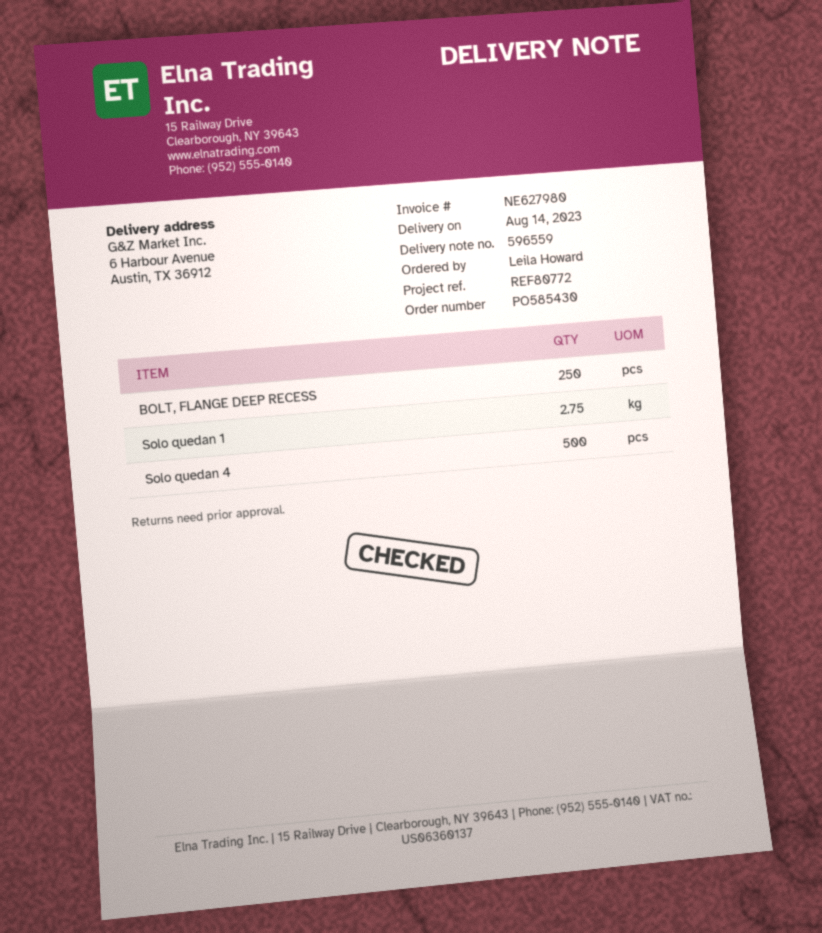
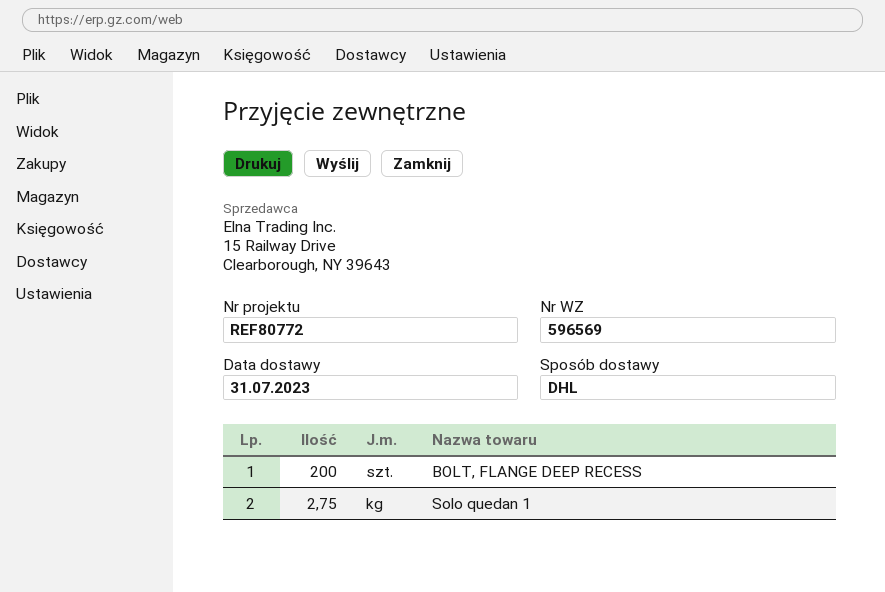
delivery note number: 596559 -> 596569
delivery date: 2023-08-14 -> 2023-07-31
BOLT, FLANGE DEEP RECESS: 250 -> 200
Solo quedan 4: 500 -> none

